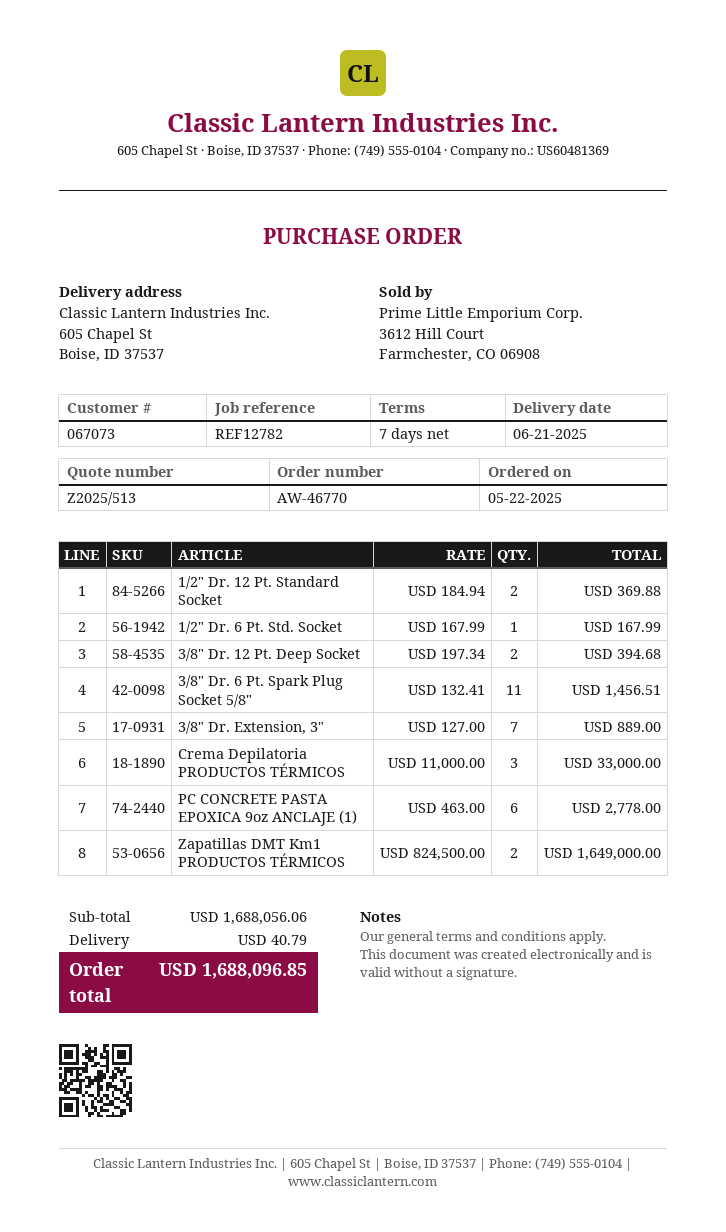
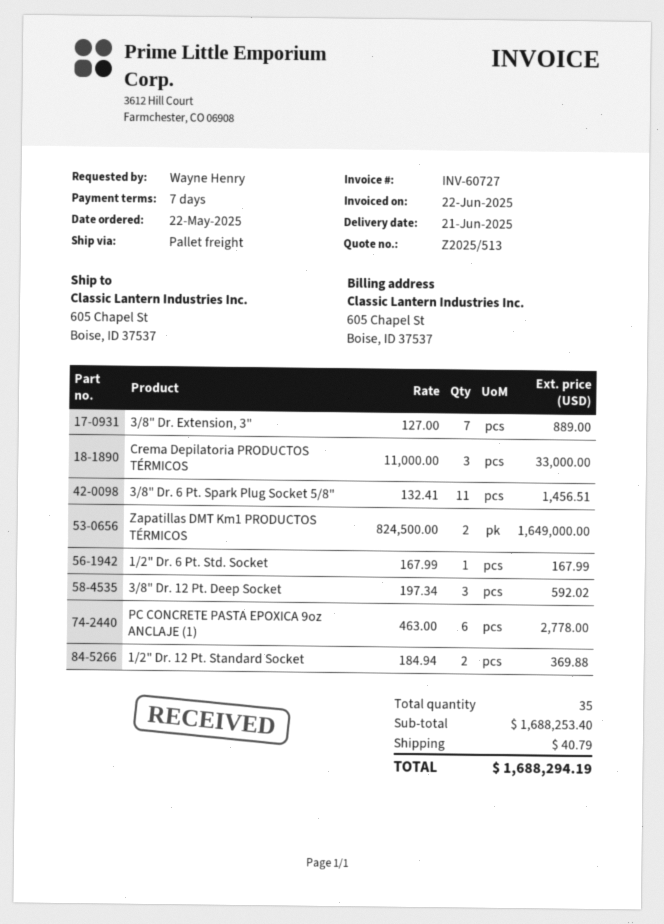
3/8" Dr. 12 Pt. Deep Socket: 2 x 197.34 = 394.68 -> 3 x 197.34 = 592.02
subtotal: 1688056.06 -> 1688253.40
total: 1688096.85 -> 1688294.19

